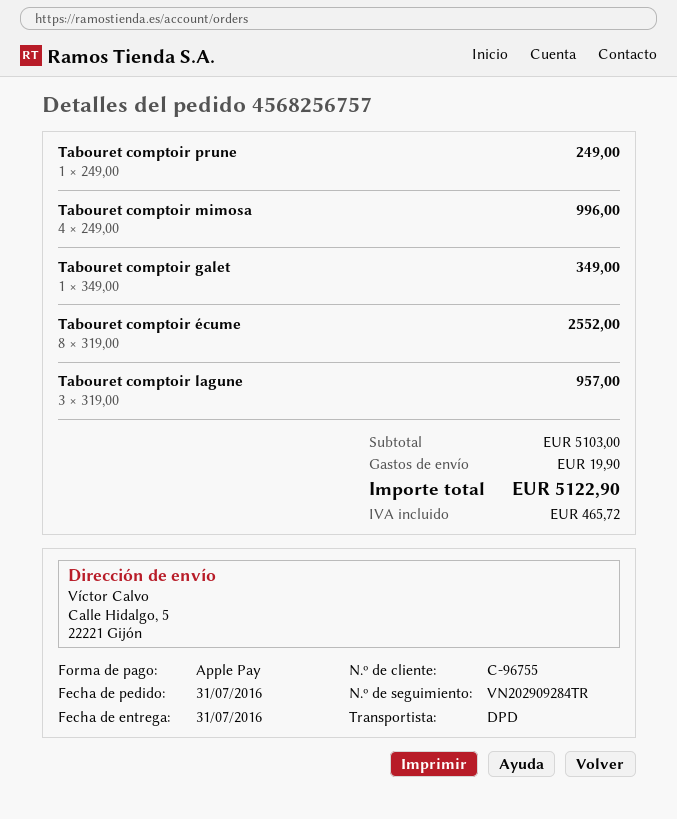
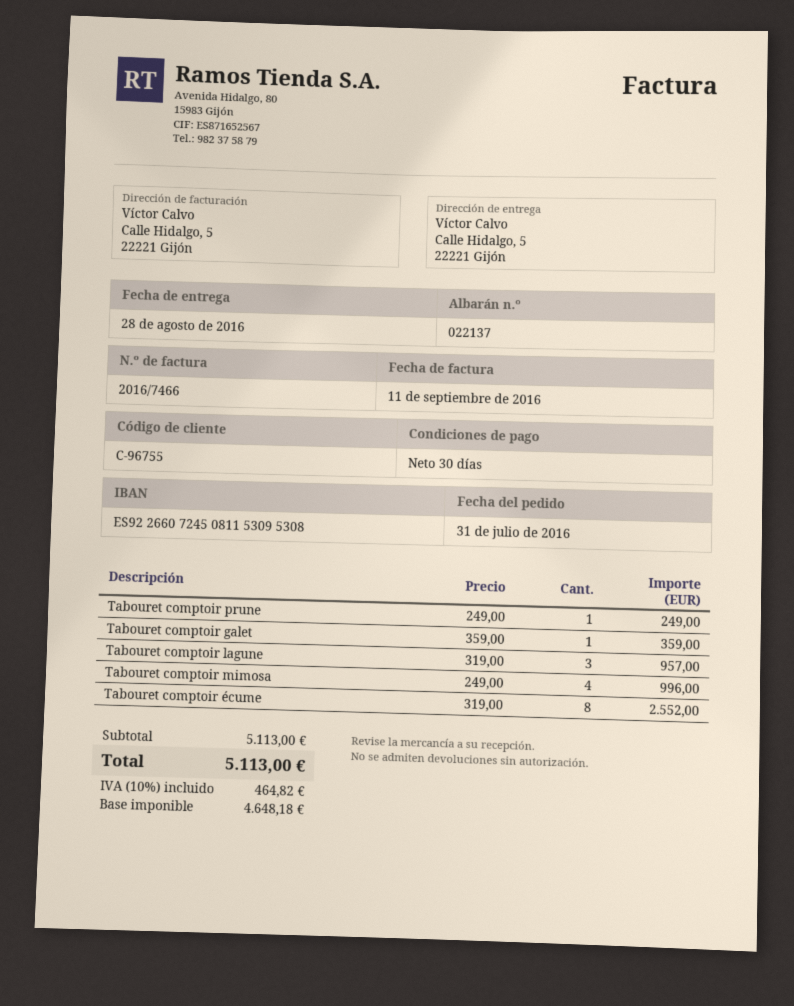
delivery date: 2016-07-31 -> 2016-08-28
Tabouret comptoir galet: 1 x 349.00 = 349.00 -> 1 x 359.00 = 359.00
subtotal: 5103.00 -> 5113.00
shipping: 19.90 -> none
tax: 465.72 -> 464.82
total: 5122.90 -> 5113.00

